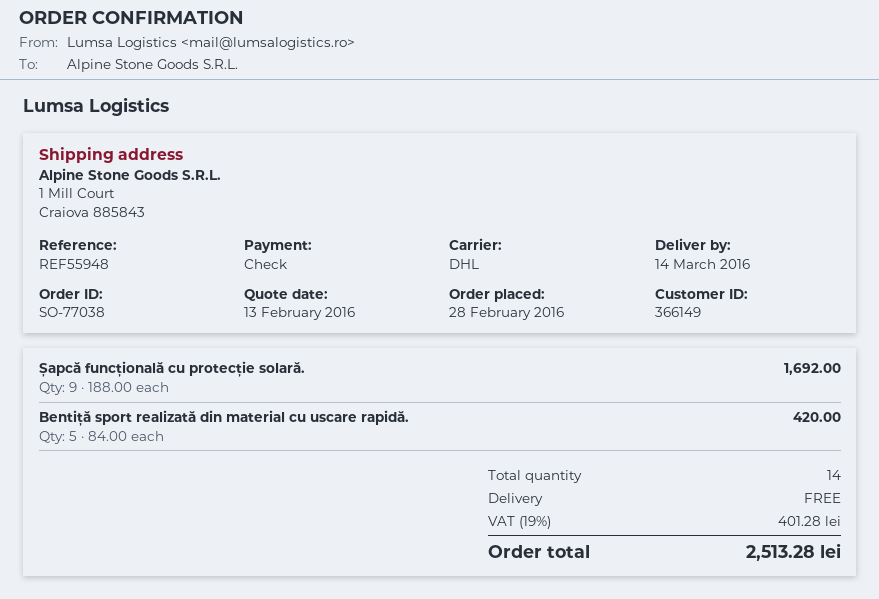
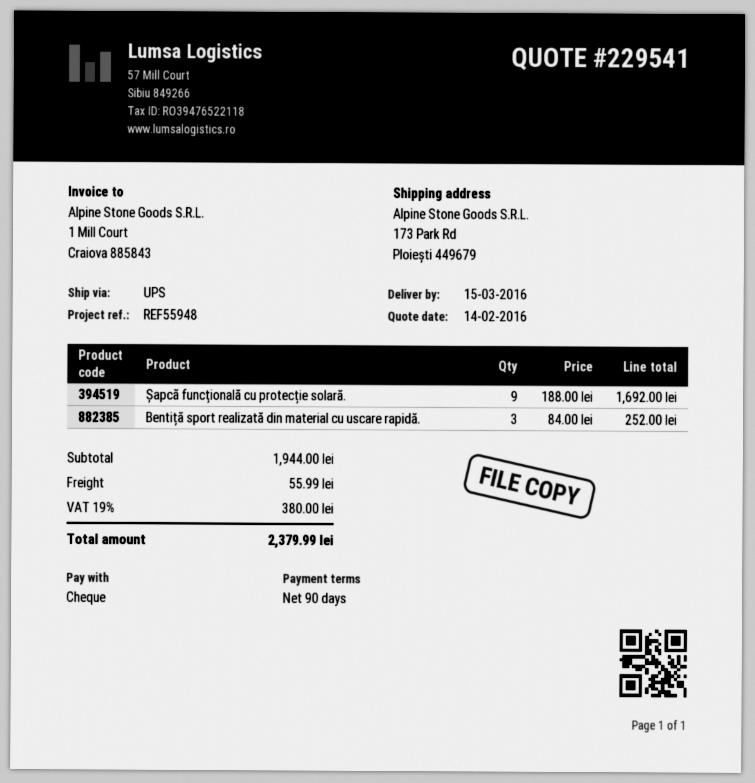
quote date: 2016-02-13 -> 2016-02-14
delivery date: 2016-03-14 -> 2016-03-15
shipping method: DHL -> UPS
ship to: 1 Mill Court, Craiova 885843 -> 173 Park Rd, Ploiești 449679
Bentiță sport realizată din material cu uscare rapidă.: 5 x 84.00 = 420.00 -> 3 x 84.00 = 252.00
shipping: 0.00 -> 55.99
tax: 19% = 401.28 -> 19% = 380.00
total: 2513.28 -> 2379.99

